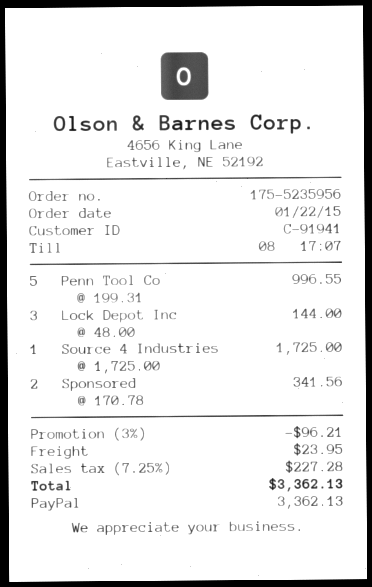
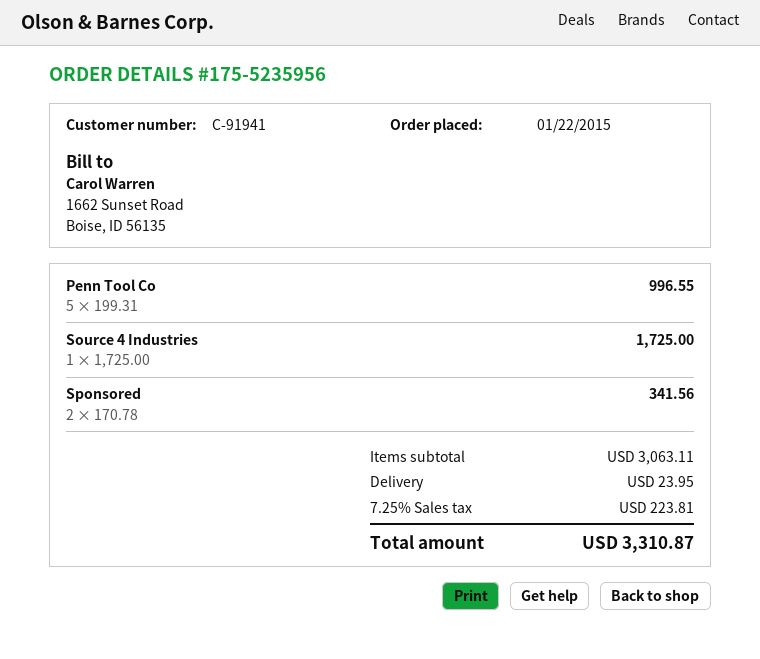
Lock Depot Inc: 3 x 48.00 = 144.00 -> none
discount: 3% = 96.21 -> none
tax: 7.25% = 227.28 -> 7.25% = 223.81
total: 3362.13 -> 3310.87

